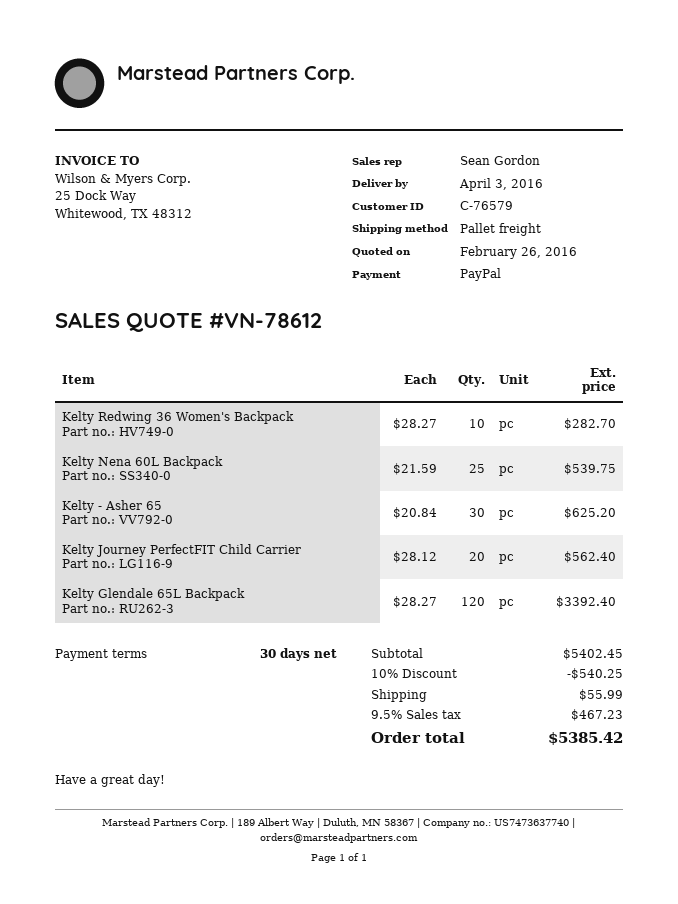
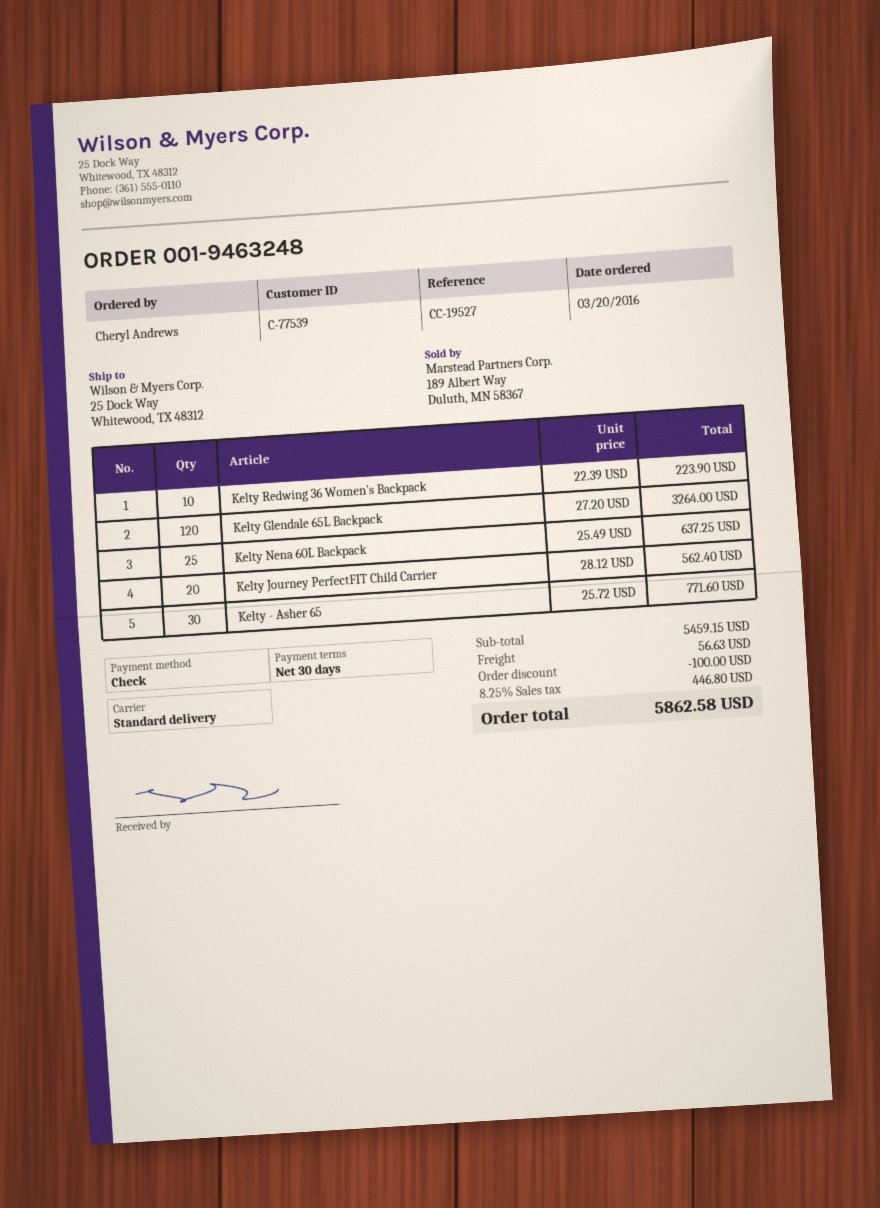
customer number: C-76579 -> C-77539
payment method: PayPal -> cheque
shipping method: pallet freight -> standard
Kelty Redwing 36 Women's Backpack: 10 x 28.27 = 282.70 -> 10 x 22.39 = 223.90
Kelty Nena 60L Backpack: 25 x 21.59 = 539.75 -> 25 x 25.49 = 637.25
Kelty - Asher 65: 30 x 20.84 = 625.20 -> 30 x 25.72 = 771.60
Kelty Glendale 65L Backpack: 120 x 28.27 = 3392.40 -> 120 x 27.20 = 3264.00
subtotal: 5402.45 -> 5459.15
discount: 540.25 -> 100.00
shipping: 55.99 -> 56.63
tax: 9.5% = 467.23 -> 8.25% = 446.80
total: 5385.42 -> 5862.58

